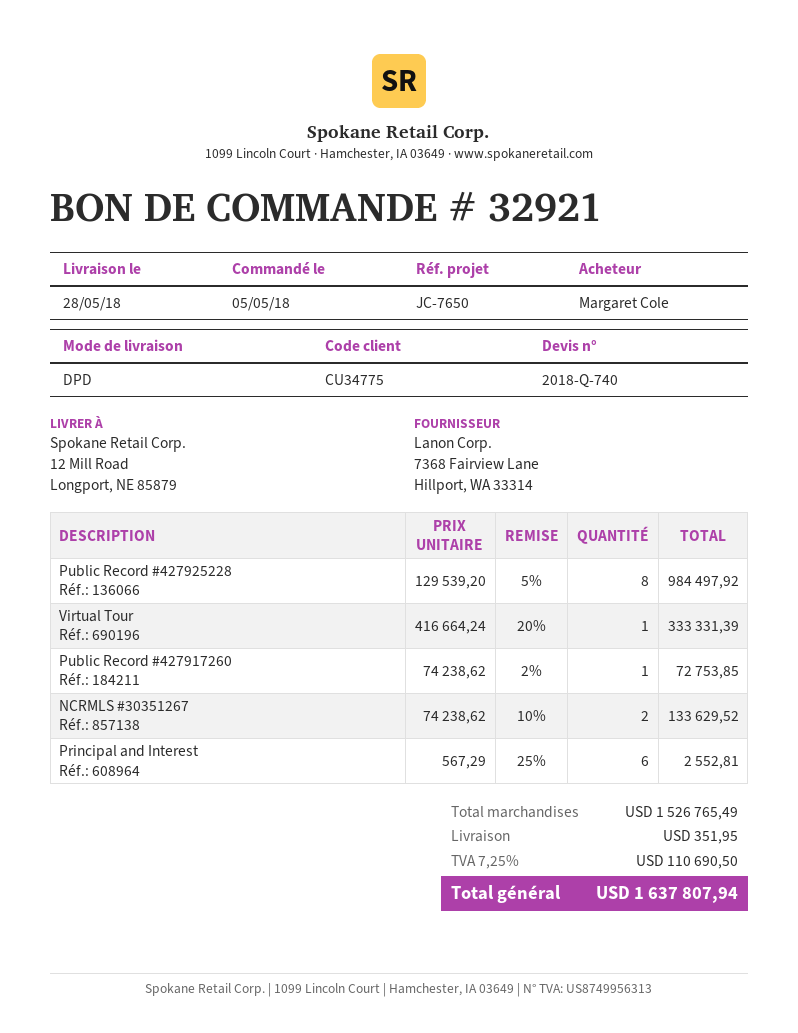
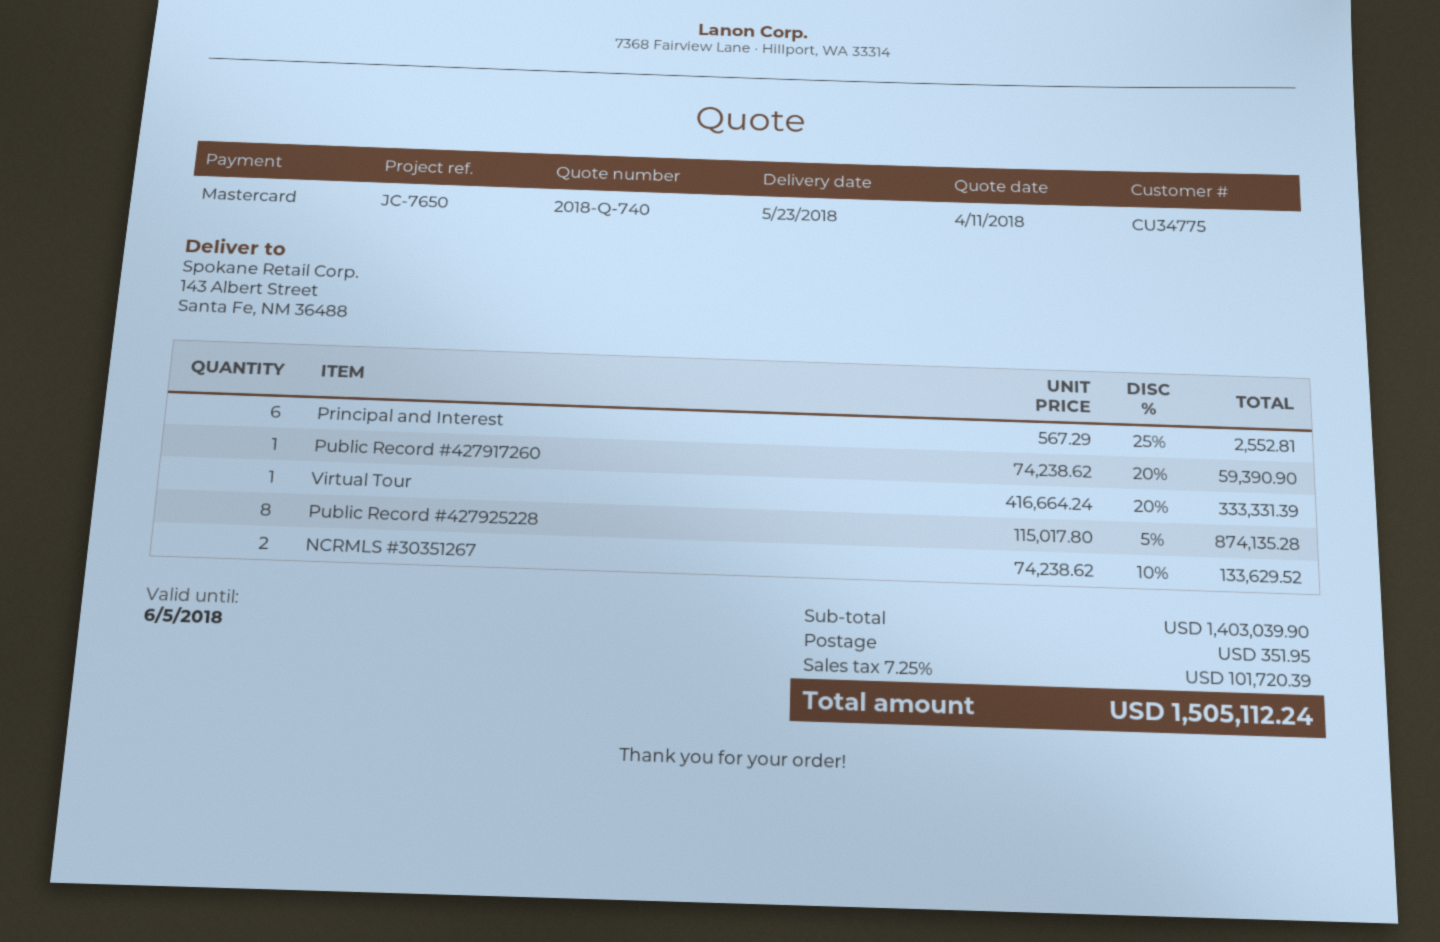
delivery date: 2018-05-28 -> 2018-05-23
ship to: 12 Mill Road, Longport, NE 85879 -> 143 Albert Street, Santa Fe, NM 36488
Public Record #427925228: 8 x 129539.20 - 5% = 984497.92 -> 8 x 115017.80 - 5% = 874135.28
Public Record #427917260: 1 x 74238.62 - 2% = 72753.85 -> 1 x 74238.62 - 20% = 59390.90
subtotal: 1526765.49 -> 1403039.90
tax: 7.25% = 110690.50 -> 7.25% = 101720.39
total: 1637807.94 -> 1505112.24

